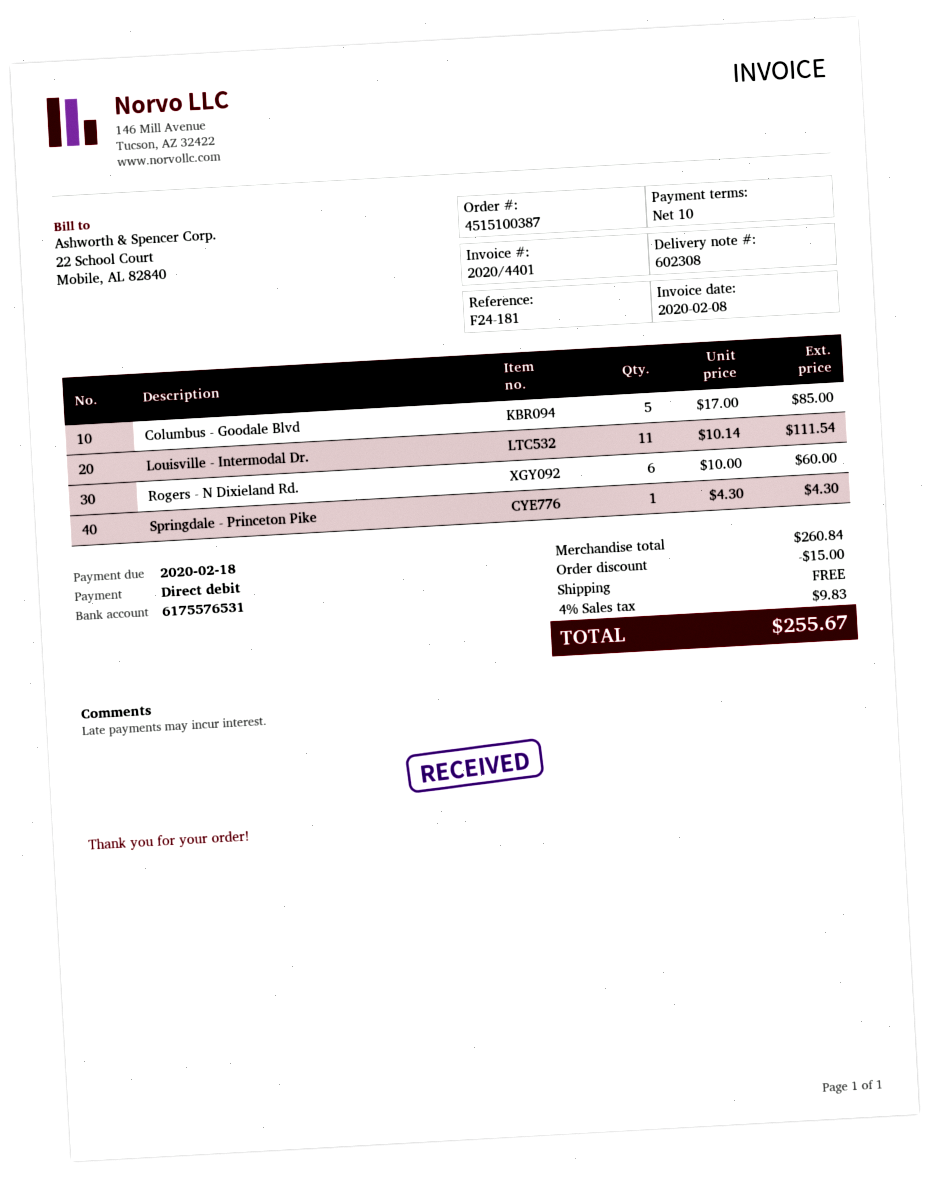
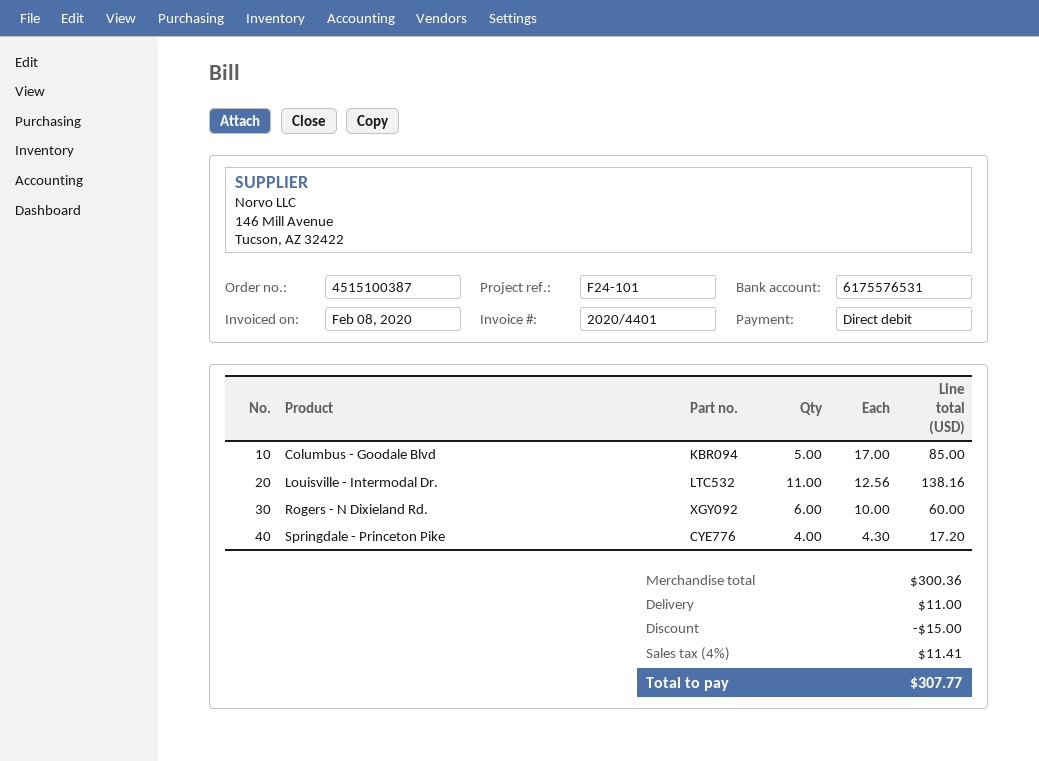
reference: F24-181 -> F24-101
Louisville - Intermodal Dr.: 11 x 10.14 = 111.54 -> 11 x 12.56 = 138.16
Springdale - Princeton Pike: 1 x 4.30 = 4.30 -> 4 x 4.30 = 17.20
subtotal: 260.84 -> 300.36
shipping: 0.00 -> 11.00
tax: 4% = 9.83 -> 4% = 11.41
total: 255.67 -> 307.77

